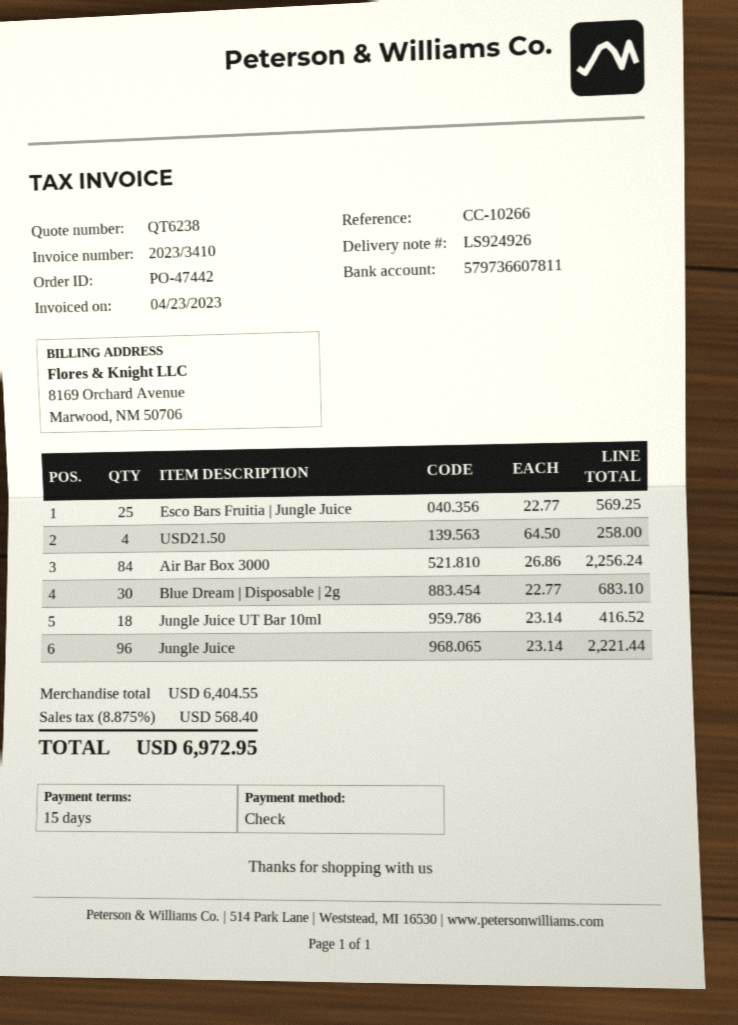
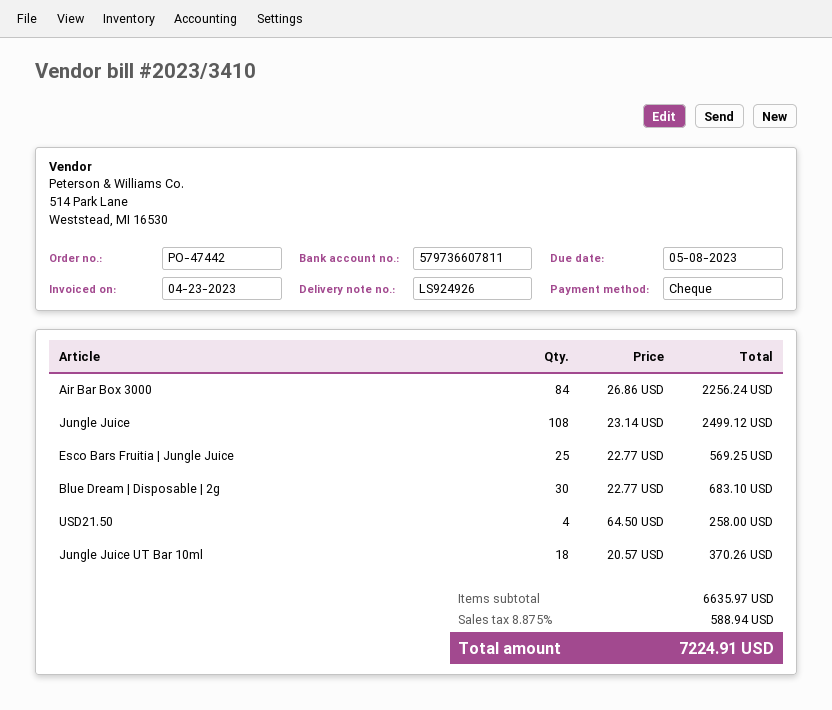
Jungle Juice UT Bar 10ml: 18 x 23.14 = 416.52 -> 18 x 20.57 = 370.26
Jungle Juice: 96 x 23.14 = 2221.44 -> 108 x 23.14 = 2499.12
subtotal: 6404.55 -> 6635.97
tax: 8.875% = 568.40 -> 8.875% = 588.94
total: 6972.95 -> 7224.91

